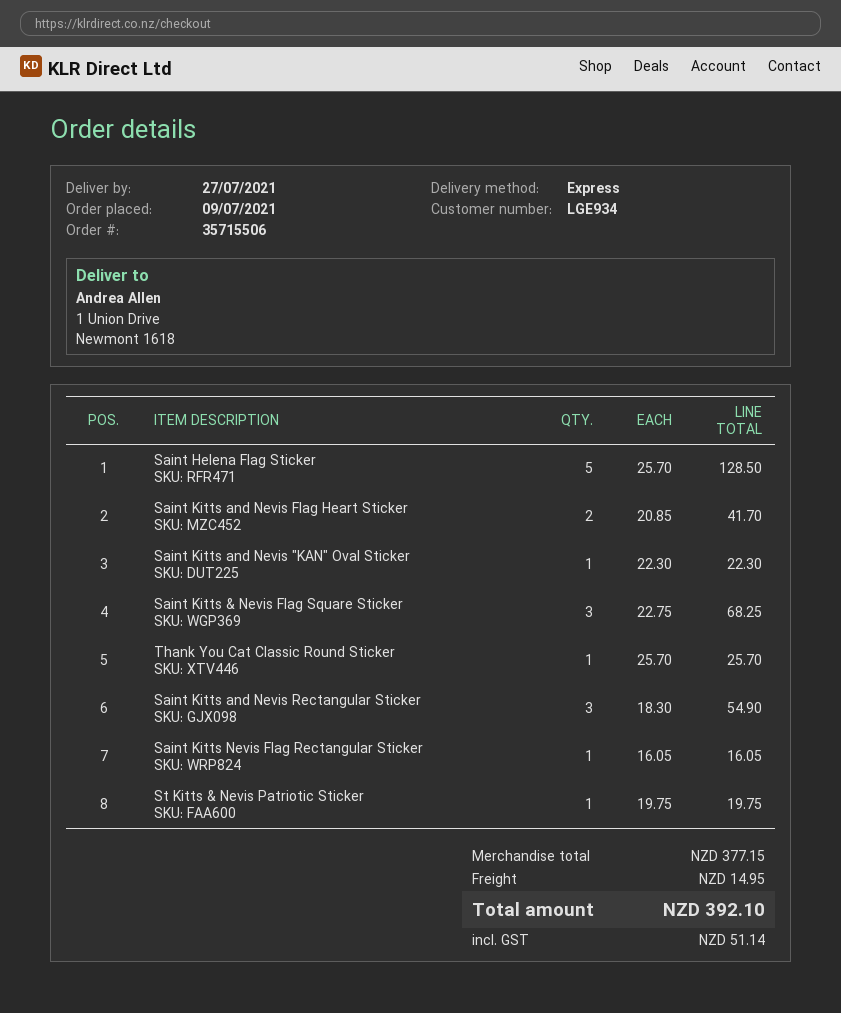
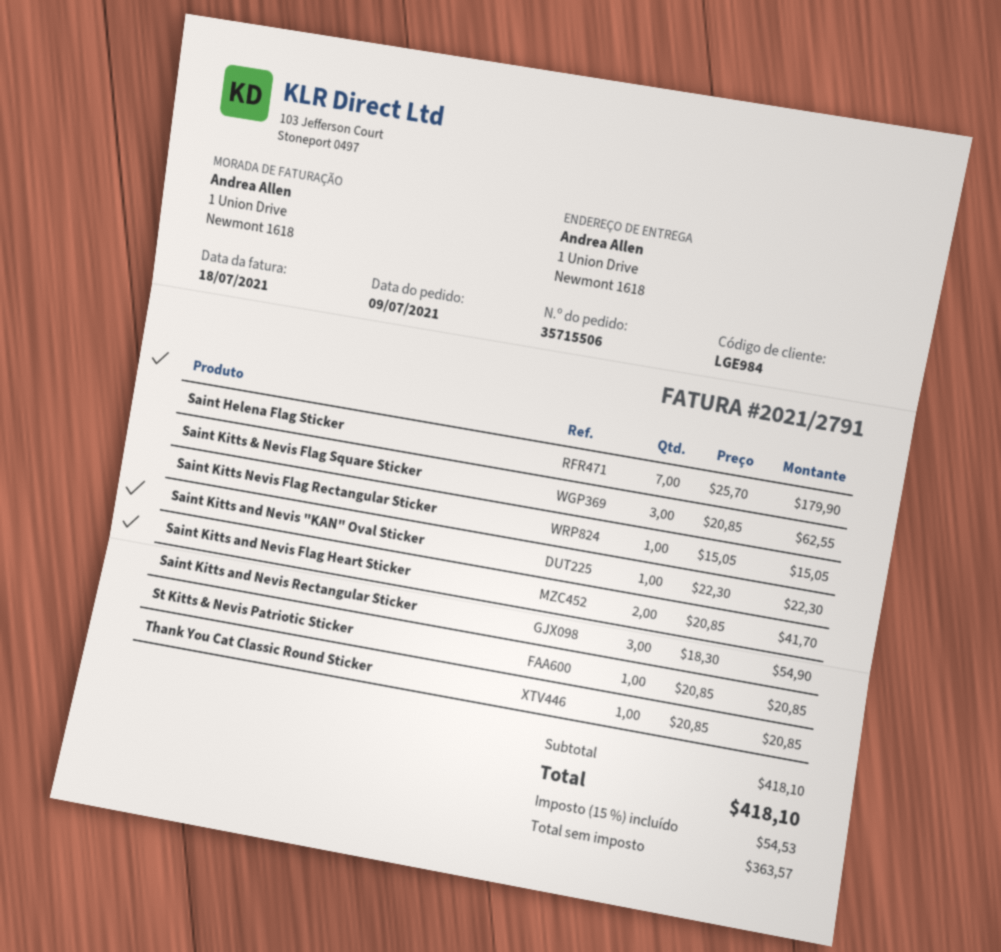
customer number: LGE934 -> LGE984
Saint Helena Flag Sticker: 5 x 25.70 = 128.50 -> 7 x 25.70 = 179.90
Saint Kitts & Nevis Flag Square Sticker: 3 x 22.75 = 68.25 -> 3 x 20.85 = 62.55
Thank You Cat Classic Round Sticker: 1 x 25.70 = 25.70 -> 1 x 20.85 = 20.85
Saint Kitts Nevis Flag Rectangular Sticker: 1 x 16.05 = 16.05 -> 1 x 15.05 = 15.05
St Kitts & Nevis Patriotic Sticker: 1 x 19.75 = 19.75 -> 1 x 20.85 = 20.85
subtotal: 377.15 -> 418.10
shipping: 14.95 -> none
tax: 51.14 -> 54.53
total: 392.10 -> 418.10

